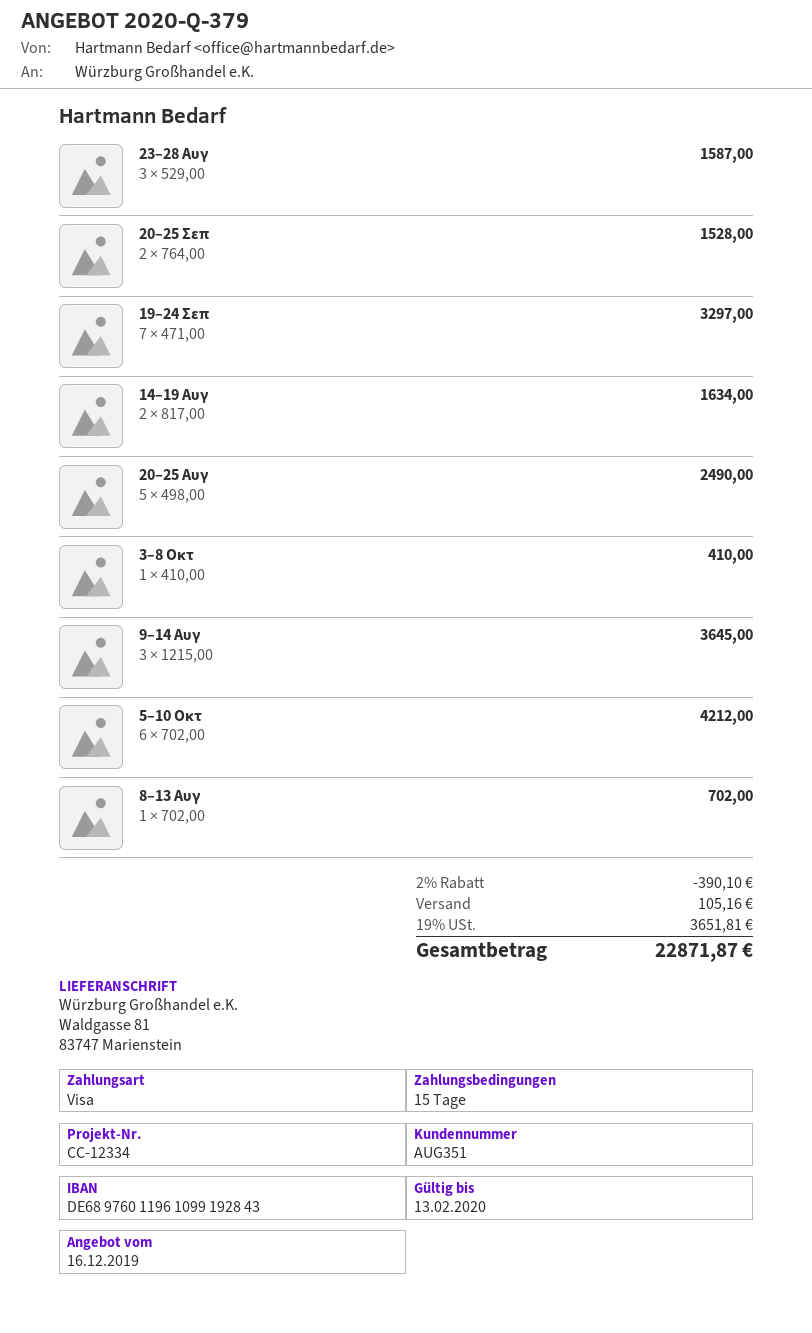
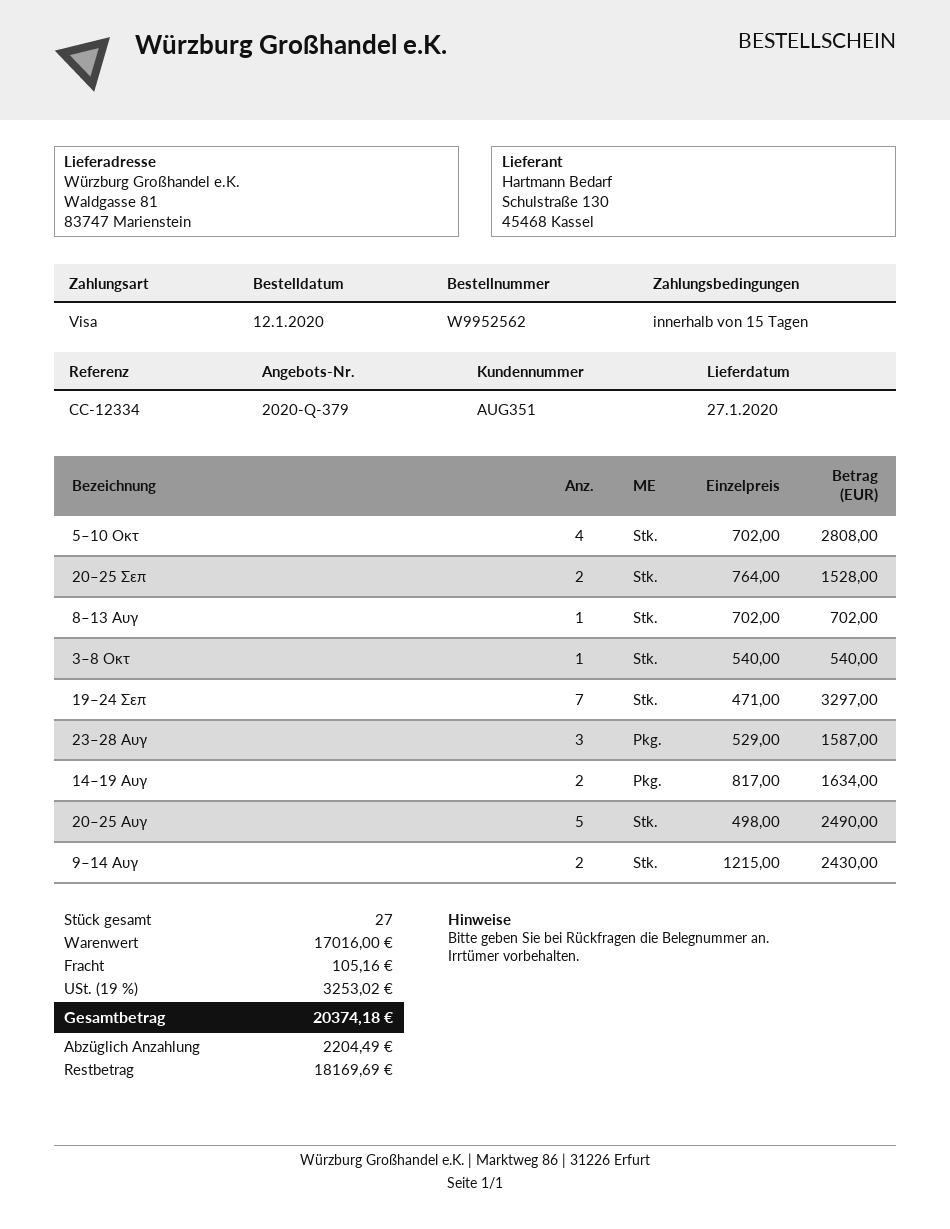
3–8 Οκτ: 1 x 410.00 = 410.00 -> 1 x 540.00 = 540.00
9–14 Αυγ: 3 x 1215.00 = 3645.00 -> 2 x 1215.00 = 2430.00
5–10 Οκτ: 6 x 702.00 = 4212.00 -> 4 x 702.00 = 2808.00
discount: 2% = 390.10 -> none
tax: 19% = 3651.81 -> 19% = 3253.02
total: 22871.87 -> 20374.18

